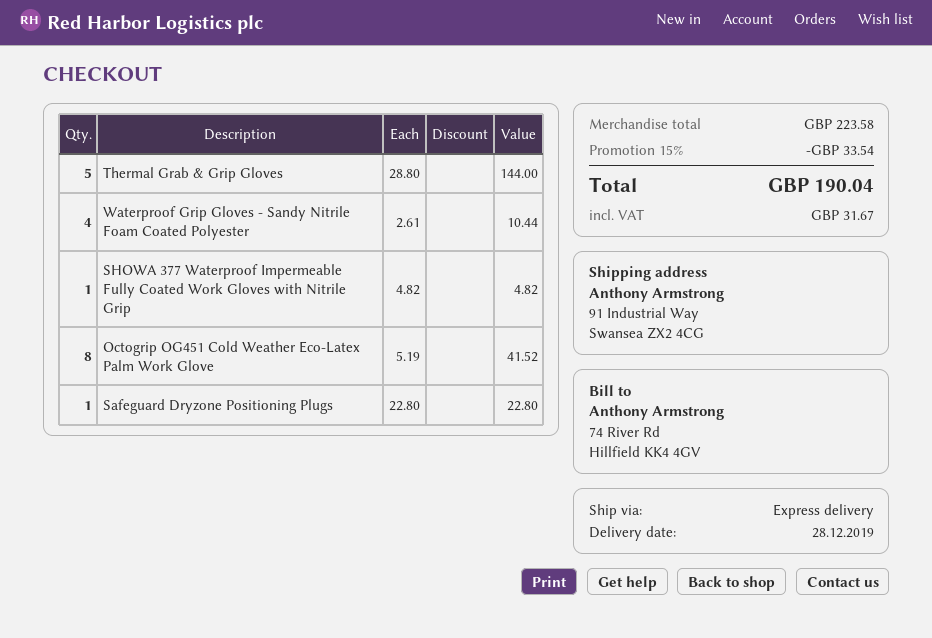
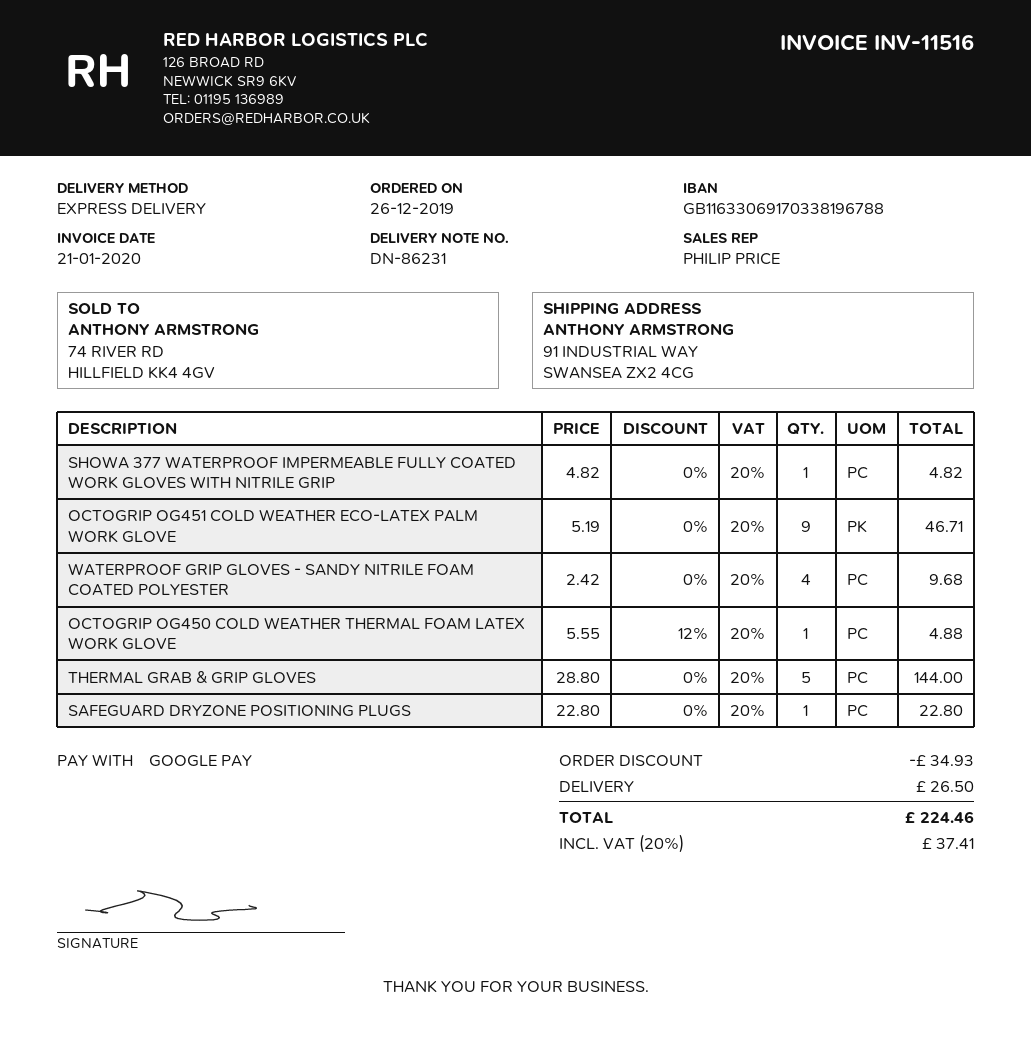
Waterproof Grip Gloves - Sandy Nitrile Foam Coated Polyester: 4 x 2.61 = 10.44 -> 4 x 2.42 = 9.68
Octogrip OG451 Cold Weather Eco-Latex Palm Work Glove: 8 x 5.19 = 41.52 -> 9 x 5.19 = 46.71
OCTOGRIP OG450 COLD WEATHER THERMAL FOAM LATEX WORK GLOVE: none -> 1 x 5.55 - 12% = 4.88
discount: 33.54 -> 34.93
shipping: none -> 26.50
tax: 31.67 -> 37.41
total: 190.04 -> 224.46

